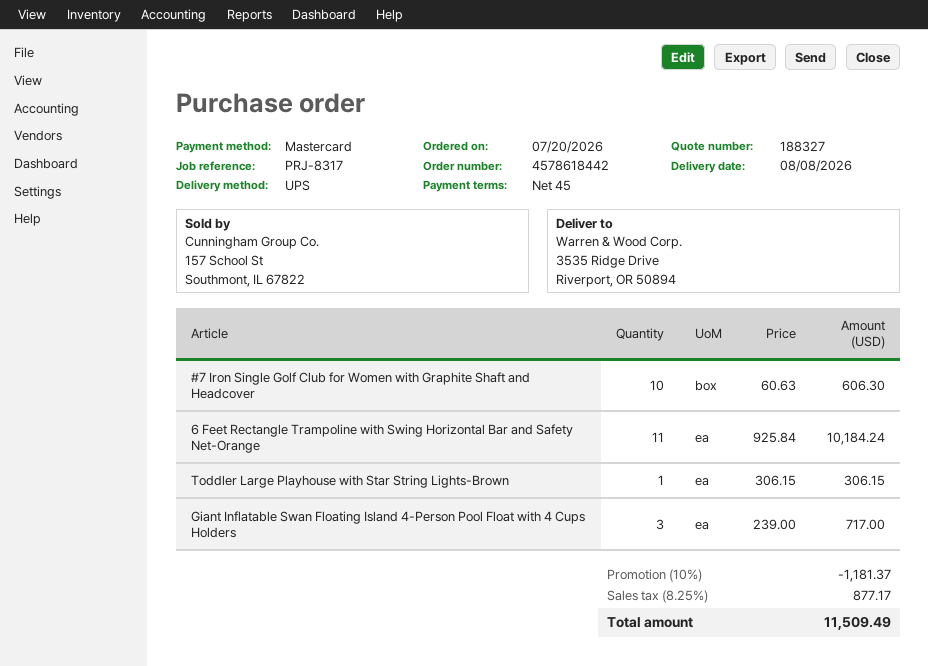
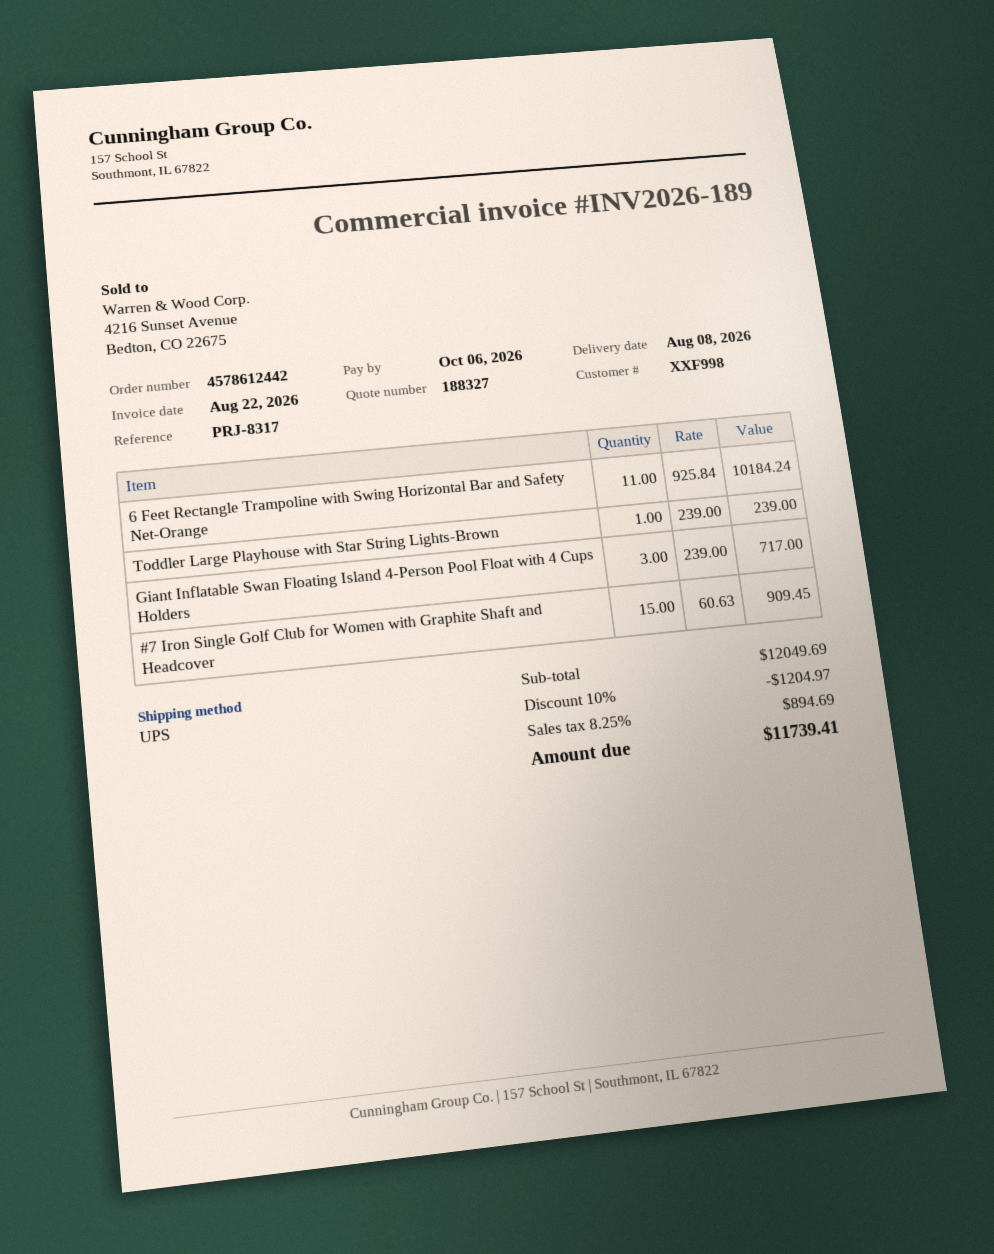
order number: 4578618442 -> 4578612442
#7 Iron Single Golf Club for Women with Graphite Shaft and Headcover: 10 x 60.63 = 606.30 -> 15 x 60.63 = 909.45
Toddler Large Playhouse with Star String Lights-Brown: 1 x 306.15 = 306.15 -> 1 x 239.00 = 239.00
discount: 10% = 1181.37 -> 10% = 1204.97
tax: 8.25% = 877.17 -> 8.25% = 894.69
total: 11509.49 -> 11739.41

